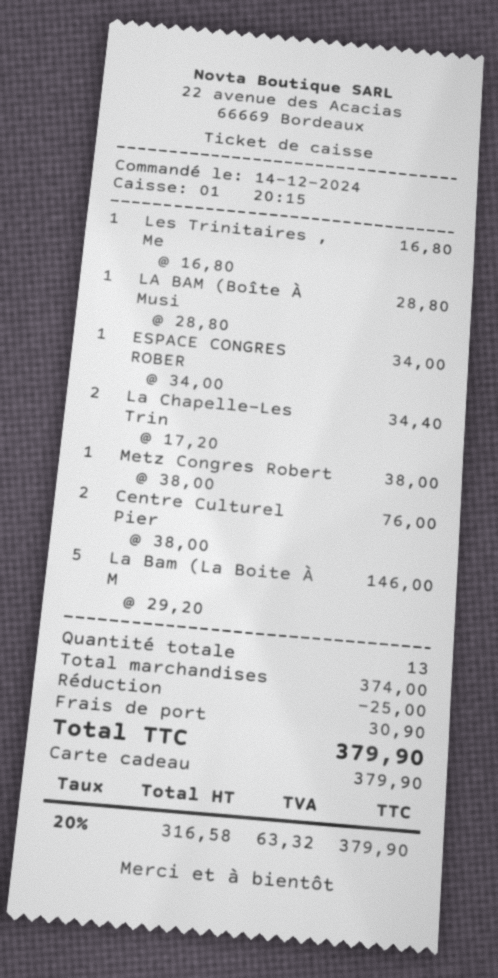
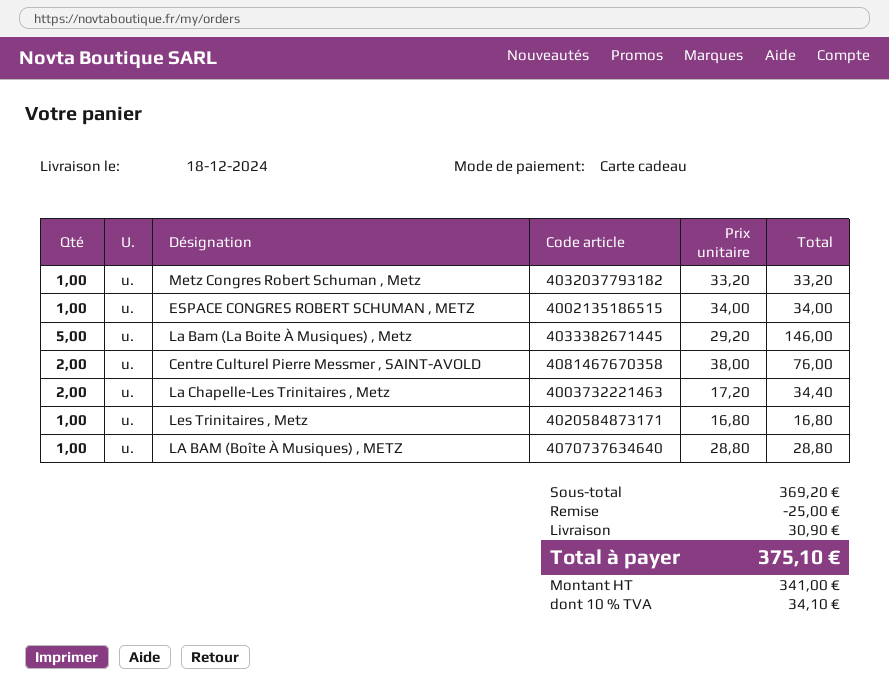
Metz Congres Robert: 1 x 38.00 = 38.00 -> 1 x 33.20 = 33.20
subtotal: 374.00 -> 369.20
net: 316.58 -> 341.00
tax: 20% = 63.32 -> 10% = 34.10
total: 379.90 -> 375.10

